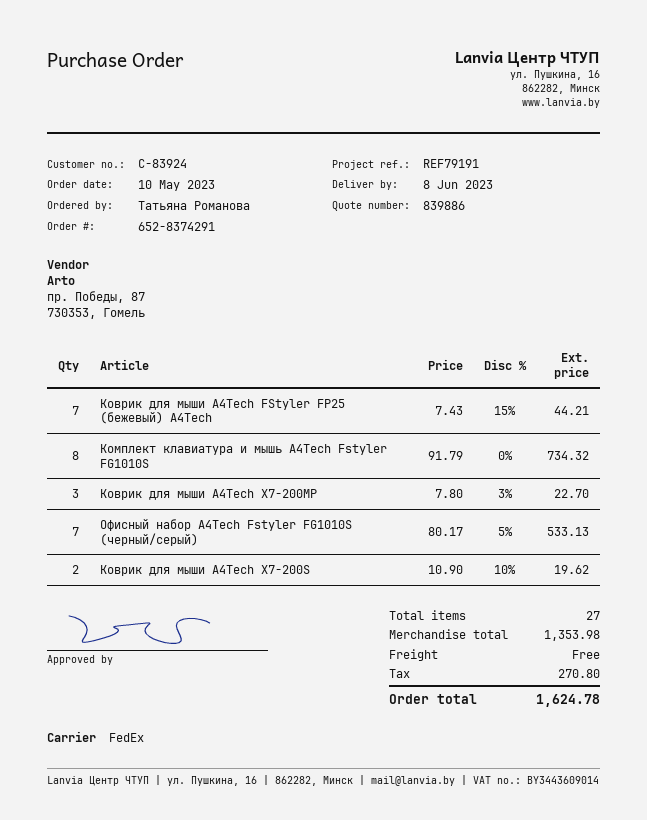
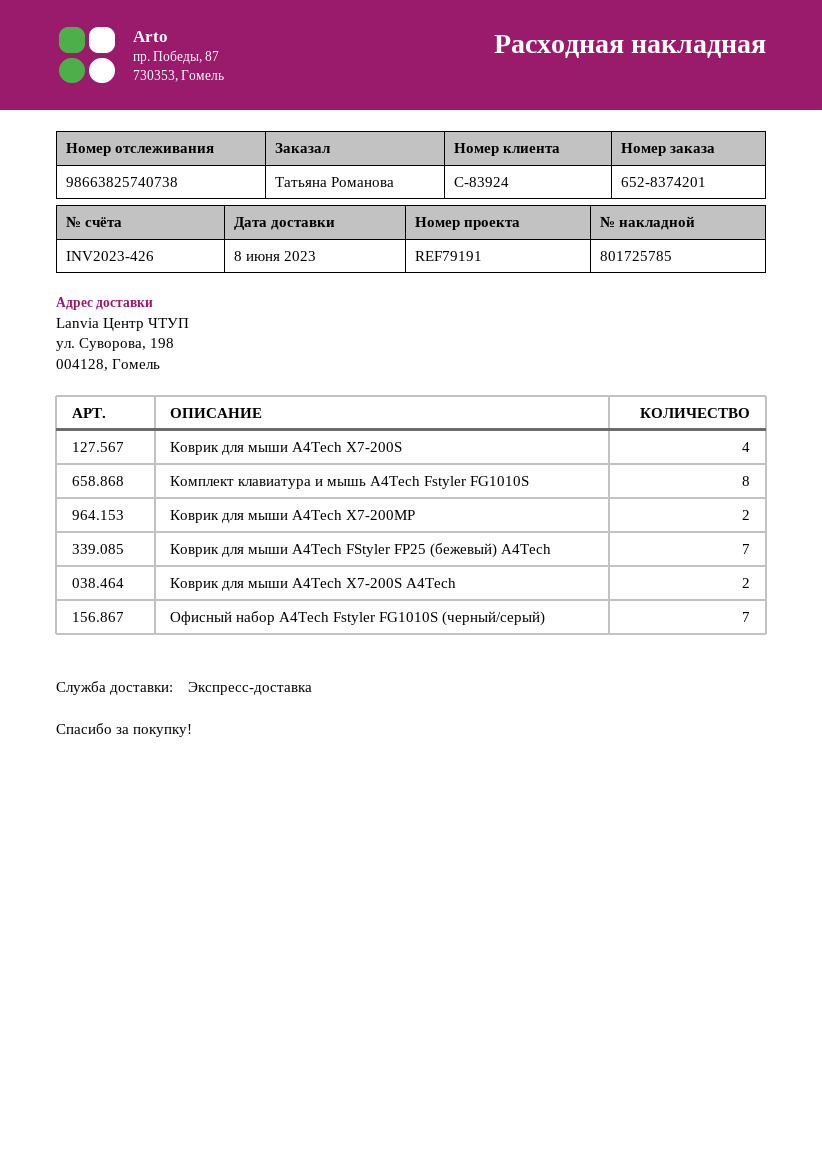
order number: 652-8374291 -> 652-8374201
shipping method: FedEx -> express
Коврик для мыши A4Tech X7-200MP: 3 -> 2
Коврик для мыши A4Tech X7-200S: 2 -> 4
Коврик для мыши A4Tech X7-200S A4Tech: none -> 2

